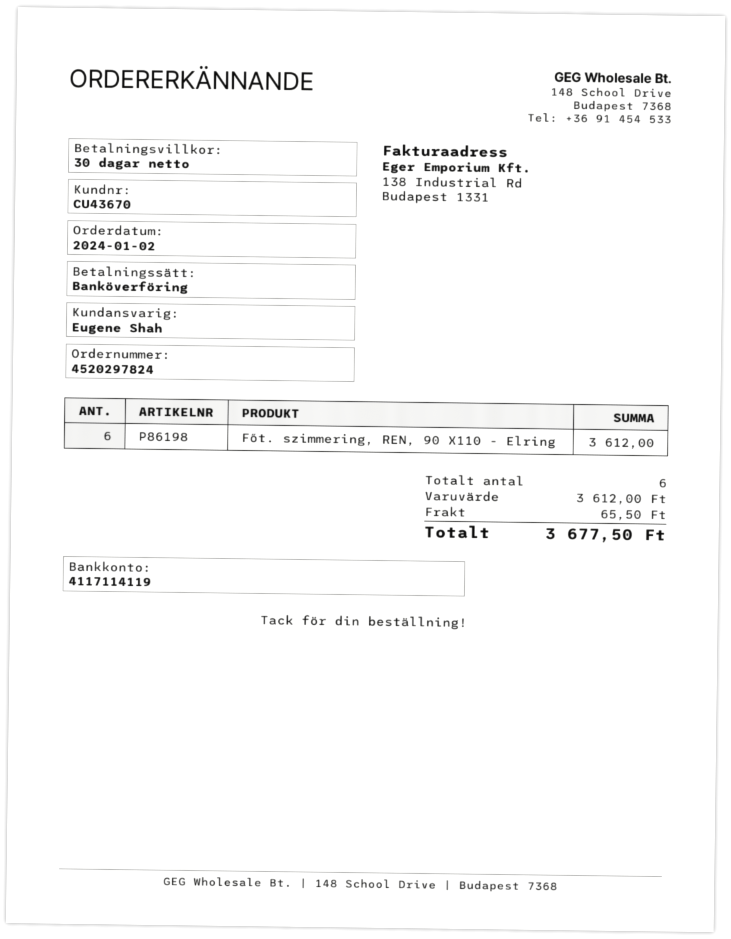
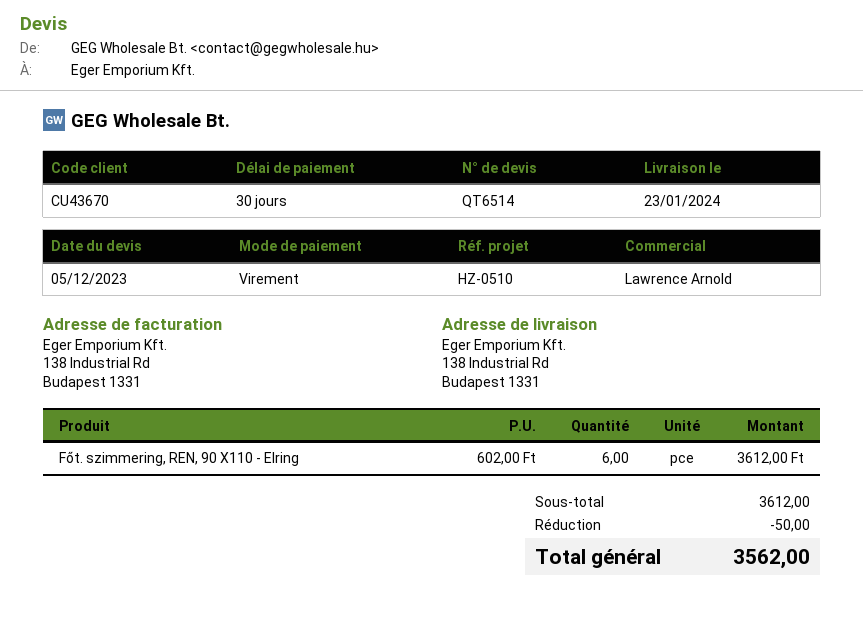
sales rep: Eugene Shah -> Lawrence Arnold
discount: none -> 50.00
shipping: 65.50 -> none
total: 3677.50 -> 3562.00

